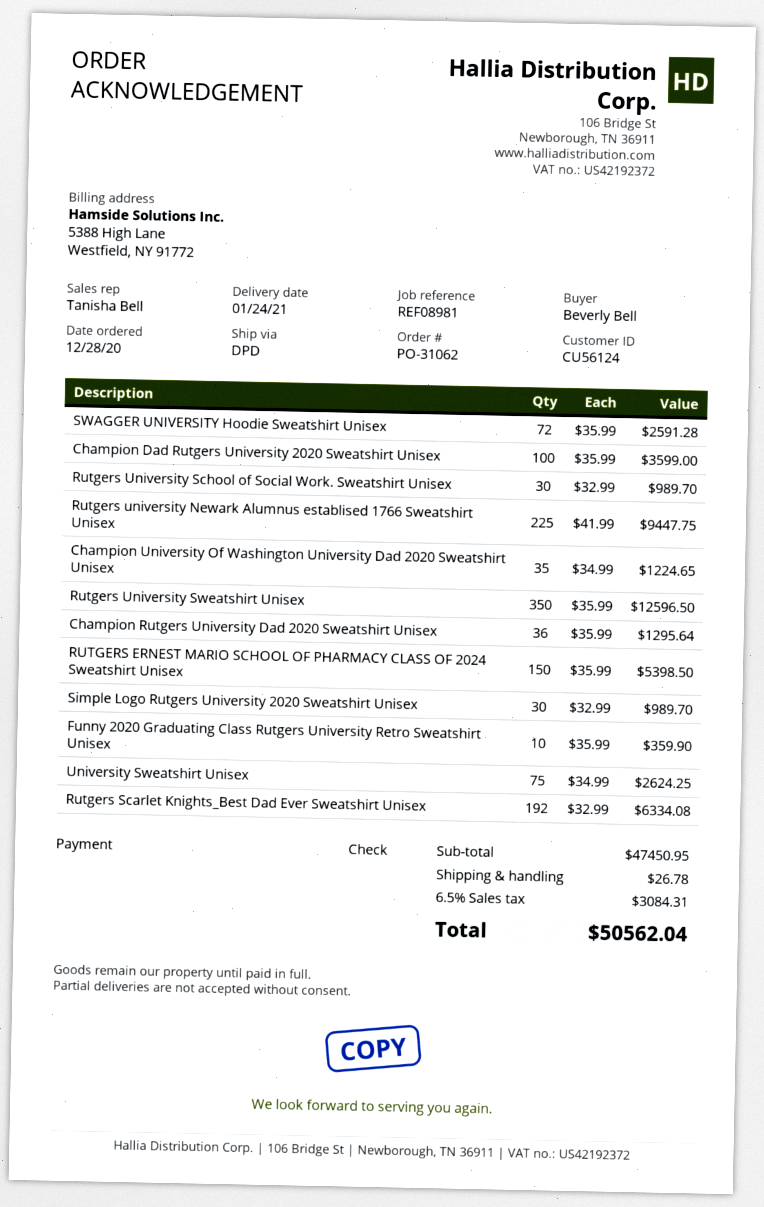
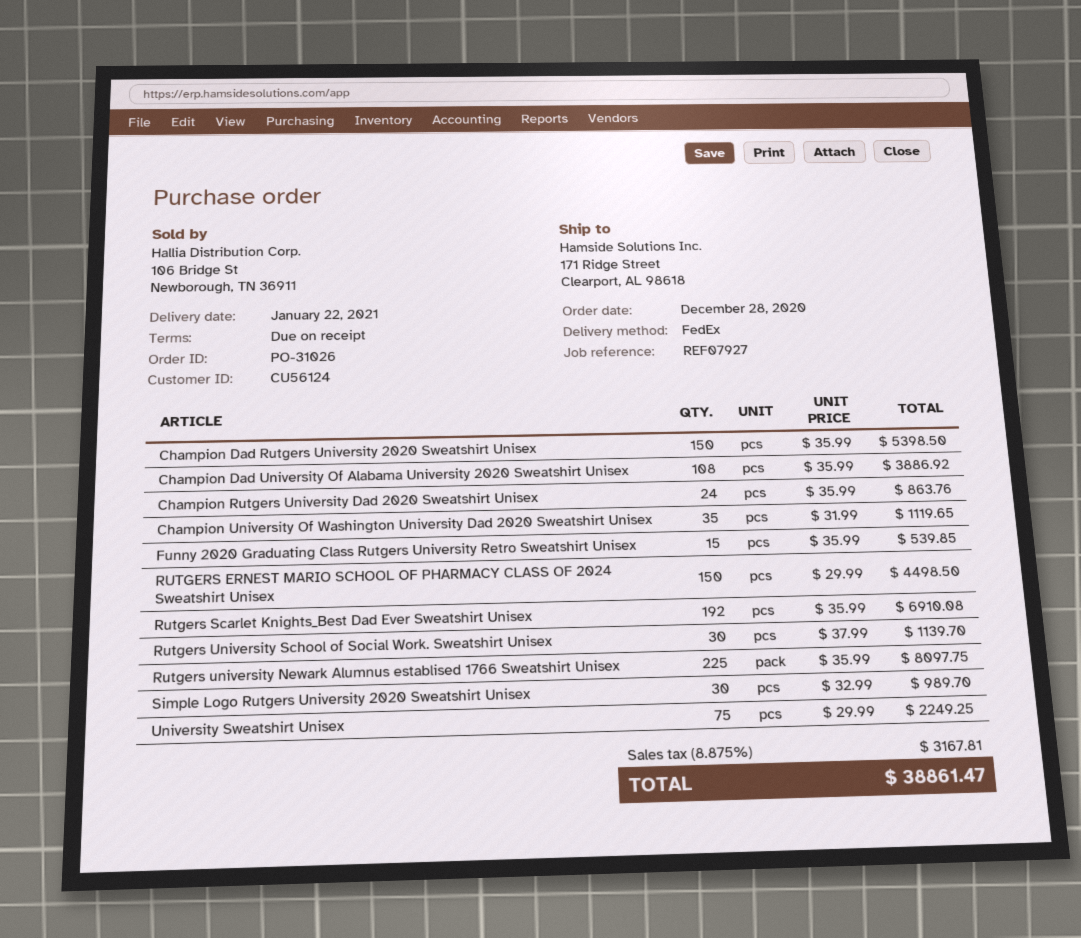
order number: PO-31062 -> PO-31026
delivery date: 2021-01-24 -> 2021-01-22
reference: REF08981 -> REF07927
shipping method: DPD -> FedEx
SWAGGER UNIVERSITY Hoodie Sweatshirt Unisex: 72 x 35.99 = 2591.28 -> none
Champion Dad Rutgers University 2020 Sweatshirt Unisex: 100 x 35.99 = 3599.00 -> 150 x 35.99 = 5398.50
Rutgers University School of Social Work. Sweatshirt Unisex: 30 x 32.99 = 989.70 -> 30 x 37.99 = 1139.70
Rutgers university Newark Alumnus establised 1766 Sweatshirt Unisex: 225 x 41.99 = 9447.75 -> 225 x 35.99 = 8097.75
Champion University Of Washington University Dad 2020 Sweatshirt Unisex: 35 x 34.99 = 1224.65 -> 35 x 31.99 = 1119.65
Rutgers University Sweatshirt Unisex: 350 x 35.99 = 12596.50 -> none
Champion Rutgers University Dad 2020 Sweatshirt Unisex: 36 x 35.99 = 1295.64 -> 24 x 35.99 = 863.76
RUTGERS ERNEST MARIO SCHOOL OF PHARMACY CLASS OF 2024 Sweatshirt Unisex: 150 x 35.99 = 5398.50 -> 150 x 29.99 = 4498.50
Funny 2020 Graduating Class Rutgers University Retro Sweatshirt Unisex: 10 x 35.99 = 359.90 -> 15 x 35.99 = 539.85
University Sweatshirt Unisex: 75 x 34.99 = 2624.25 -> 75 x 29.99 = 2249.25
Rutgers Scarlet Knights_Best Dad Ever Sweatshirt Unisex: 192 x 32.99 = 6334.08 -> 192 x 35.99 = 6910.08
Champion Dad University Of Alabama University 2020 Sweatshirt Unisex: none -> 108 x 35.99 = 3886.92
shipping: 26.78 -> none
tax: 6.5% = 3084.31 -> 8.875% = 3167.81
total: 50562.04 -> 38861.47

